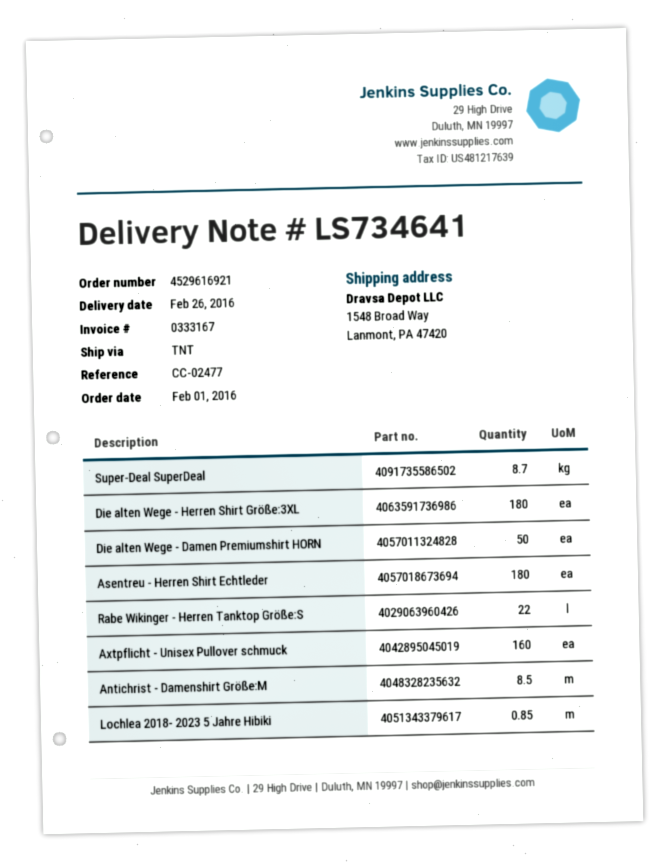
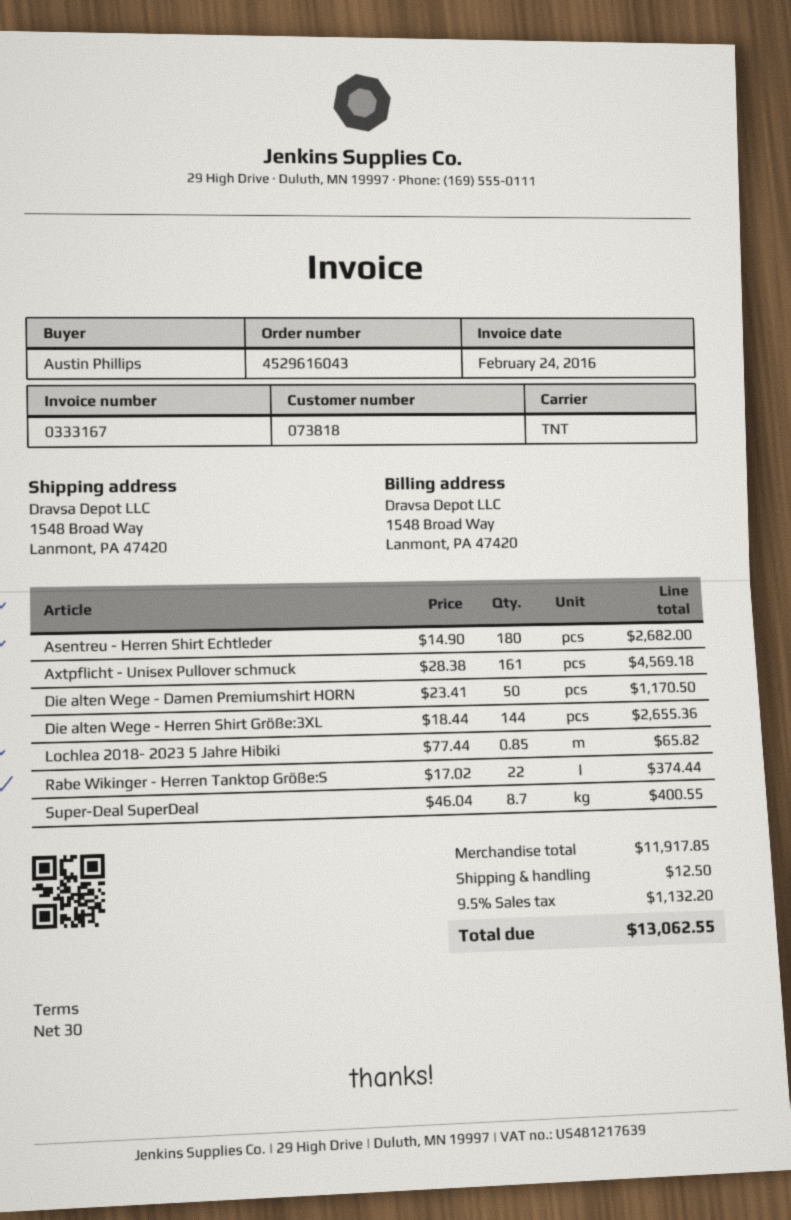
order number: 4529616921 -> 4529616043
Die alten Wege - Herren Shirt Größe:3XL: 180 -> 144
Axtpflicht - Unisex Pullover schmuck: 160 -> 161
Antichrist - Damenshirt Größe:M: 8.5 -> none

